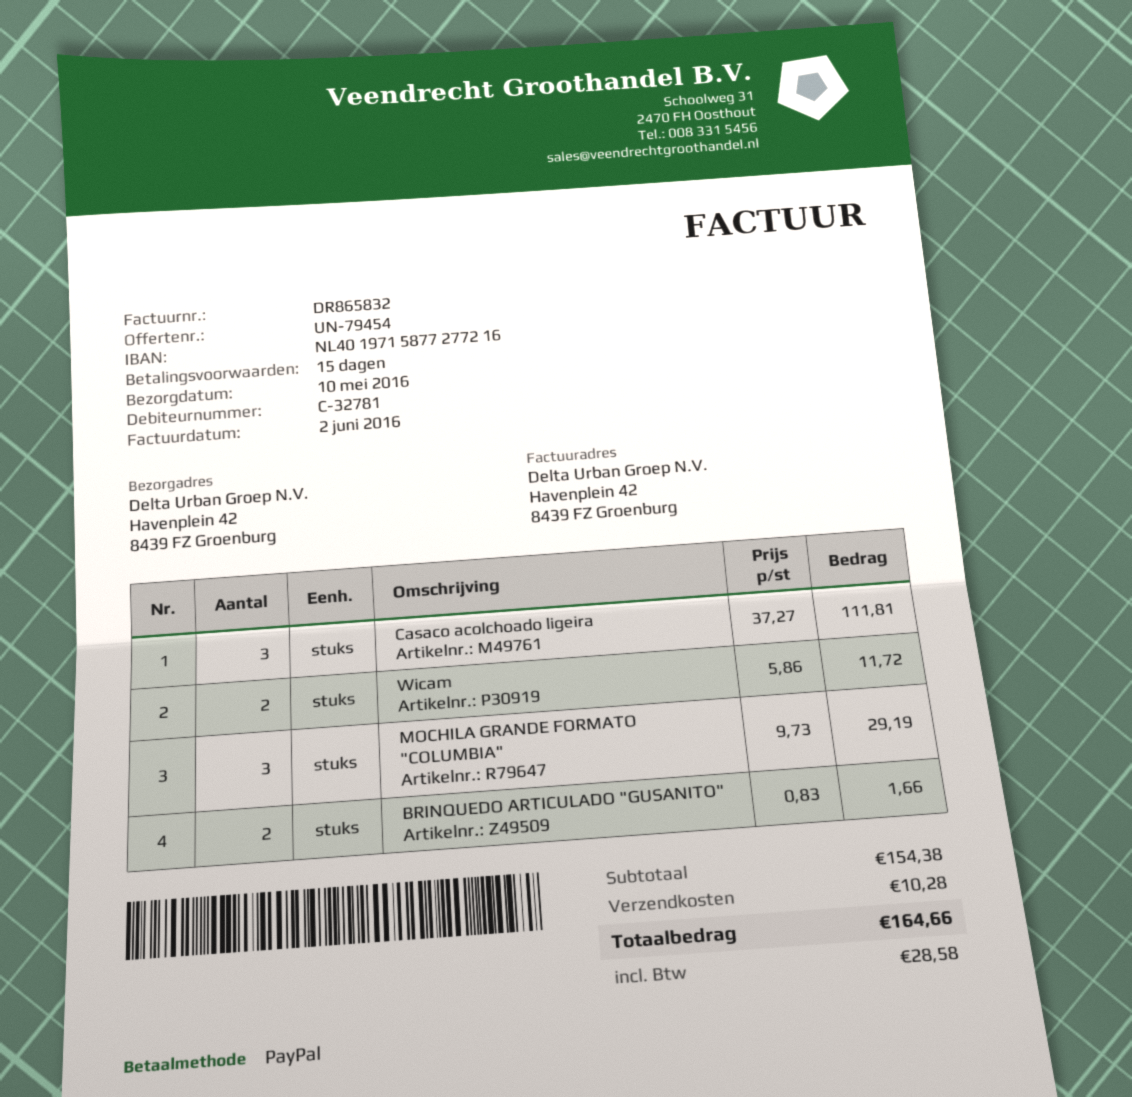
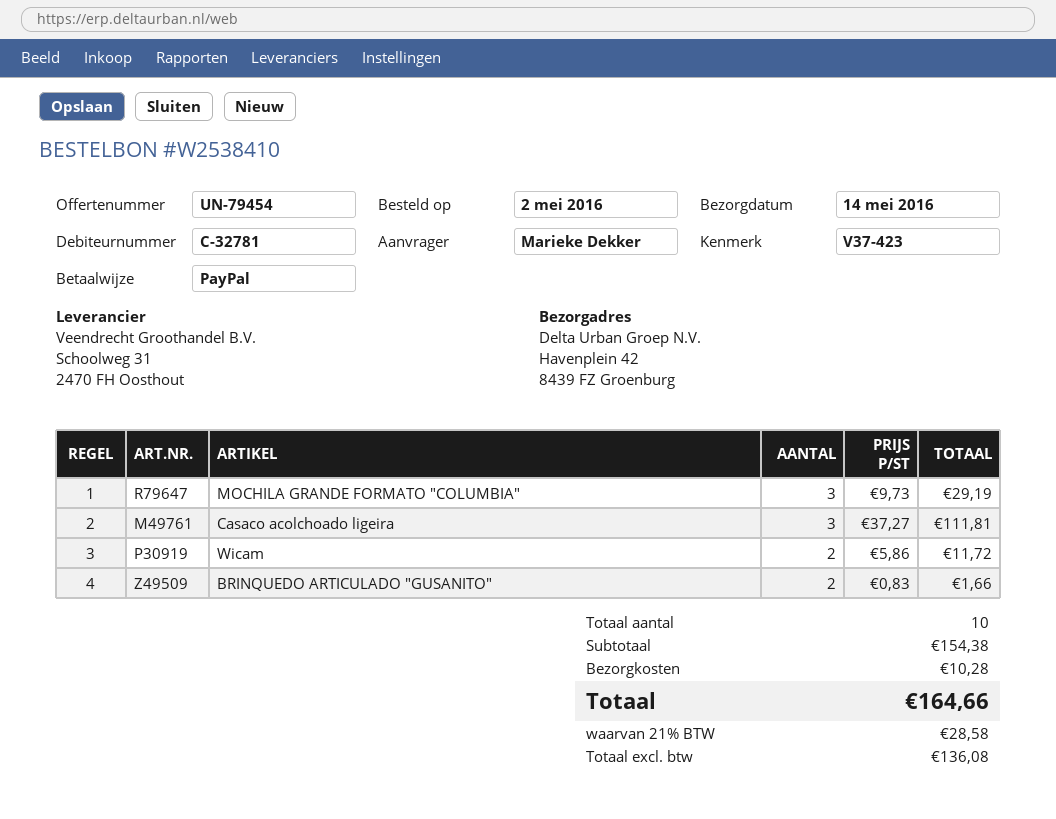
delivery date: 2016-05-10 -> 2016-05-14

